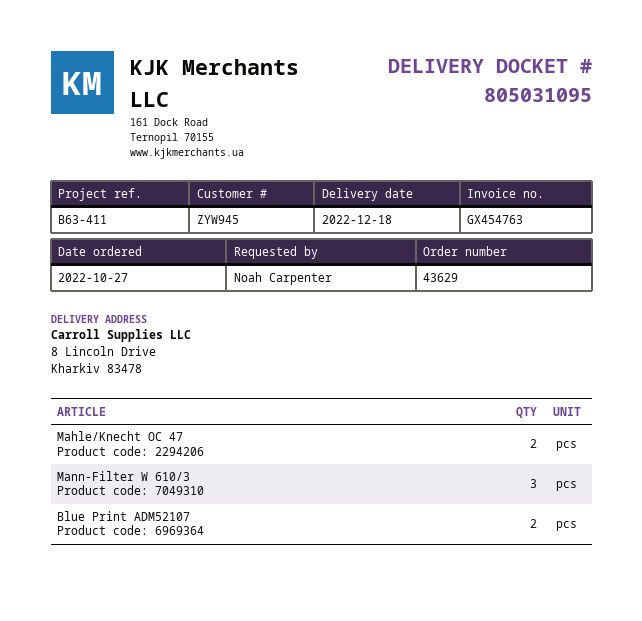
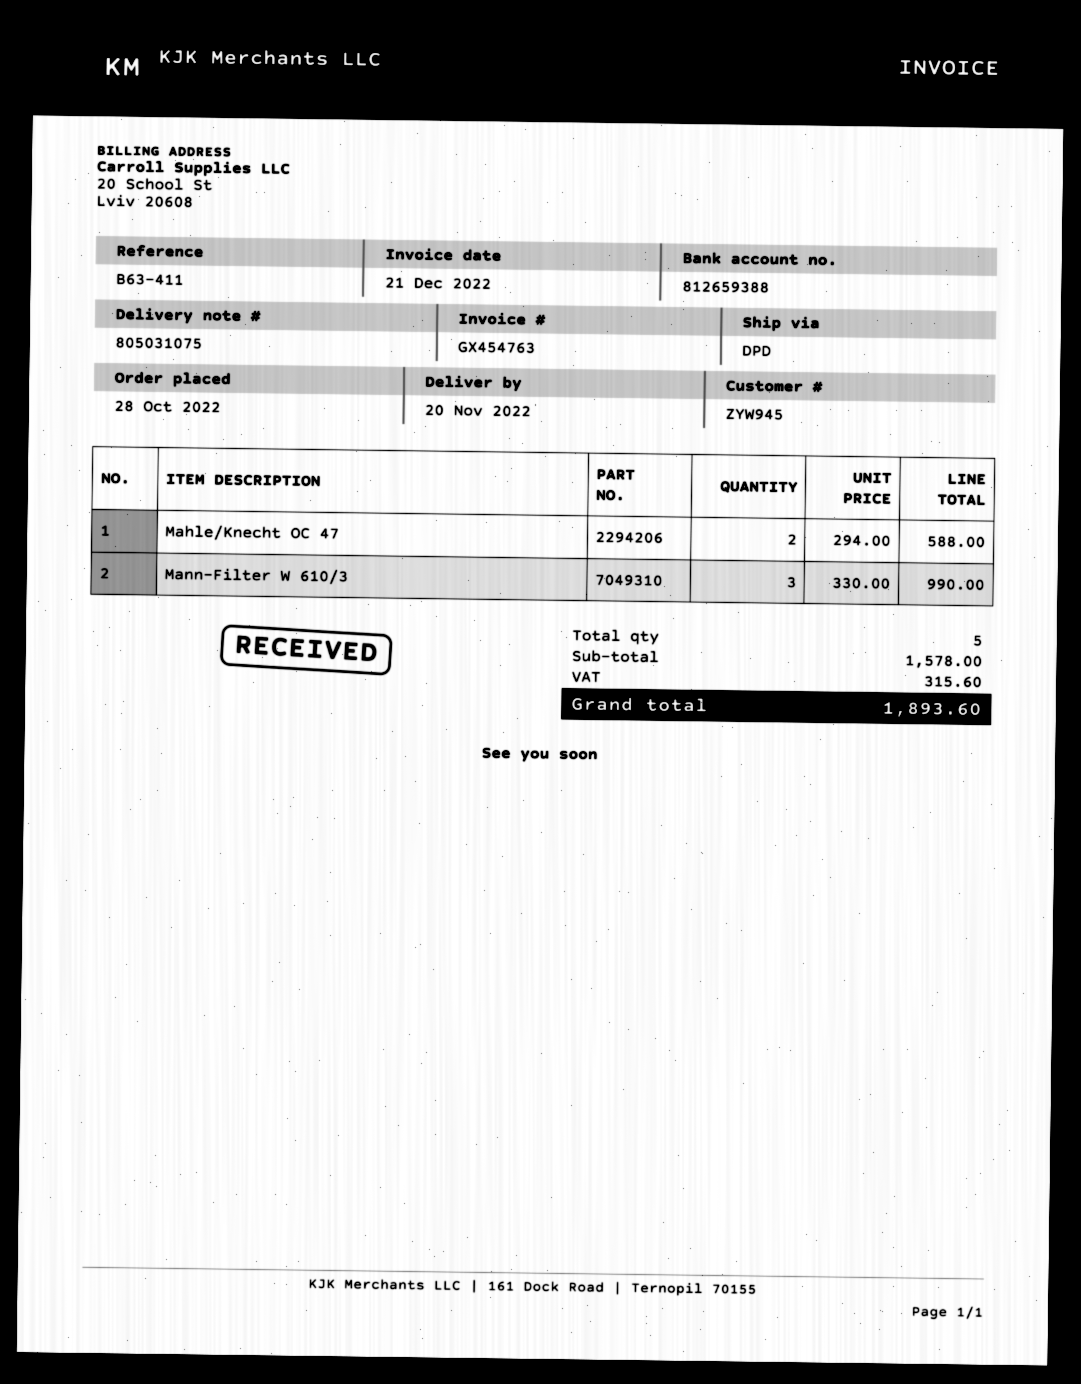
order date: 2022-10-27 -> 2022-10-28
delivery note number: 805031095 -> 805031075
delivery date: 2022-12-18 -> 2022-11-20
Blue Print ADM52107: 2 -> none

